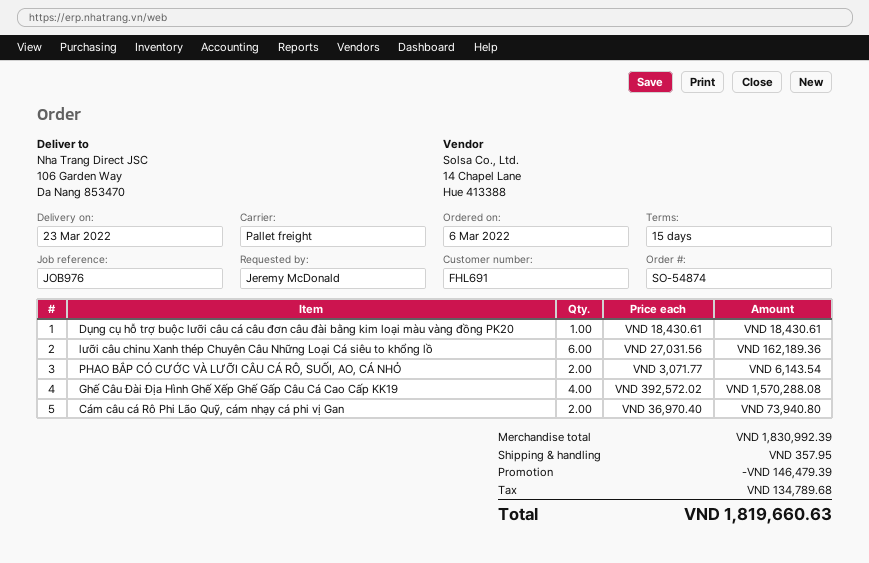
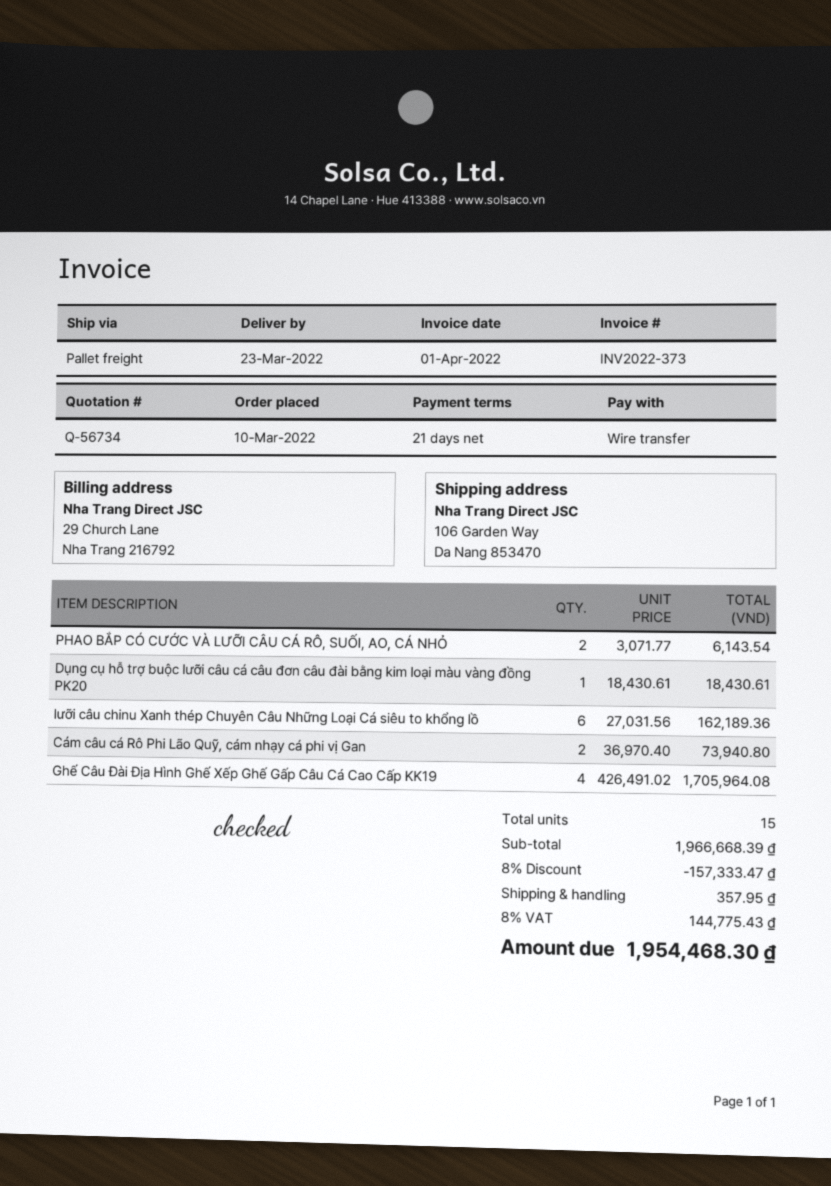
order date: 2022-03-06 -> 2022-03-10
payment terms: 15 days -> 21 days
Ghế Câu Đài Địa Hình Ghế Xếp Ghế Gấp Câu Cá Cao Cấp KK19: 4 x 392572.02 = 1570288.08 -> 4 x 426491.02 = 1705964.08
subtotal: 1830992.39 -> 1966668.39
discount: 146479.39 -> 157333.47
tax: 134789.68 -> 144775.43
total: 1819660.63 -> 1954468.30

